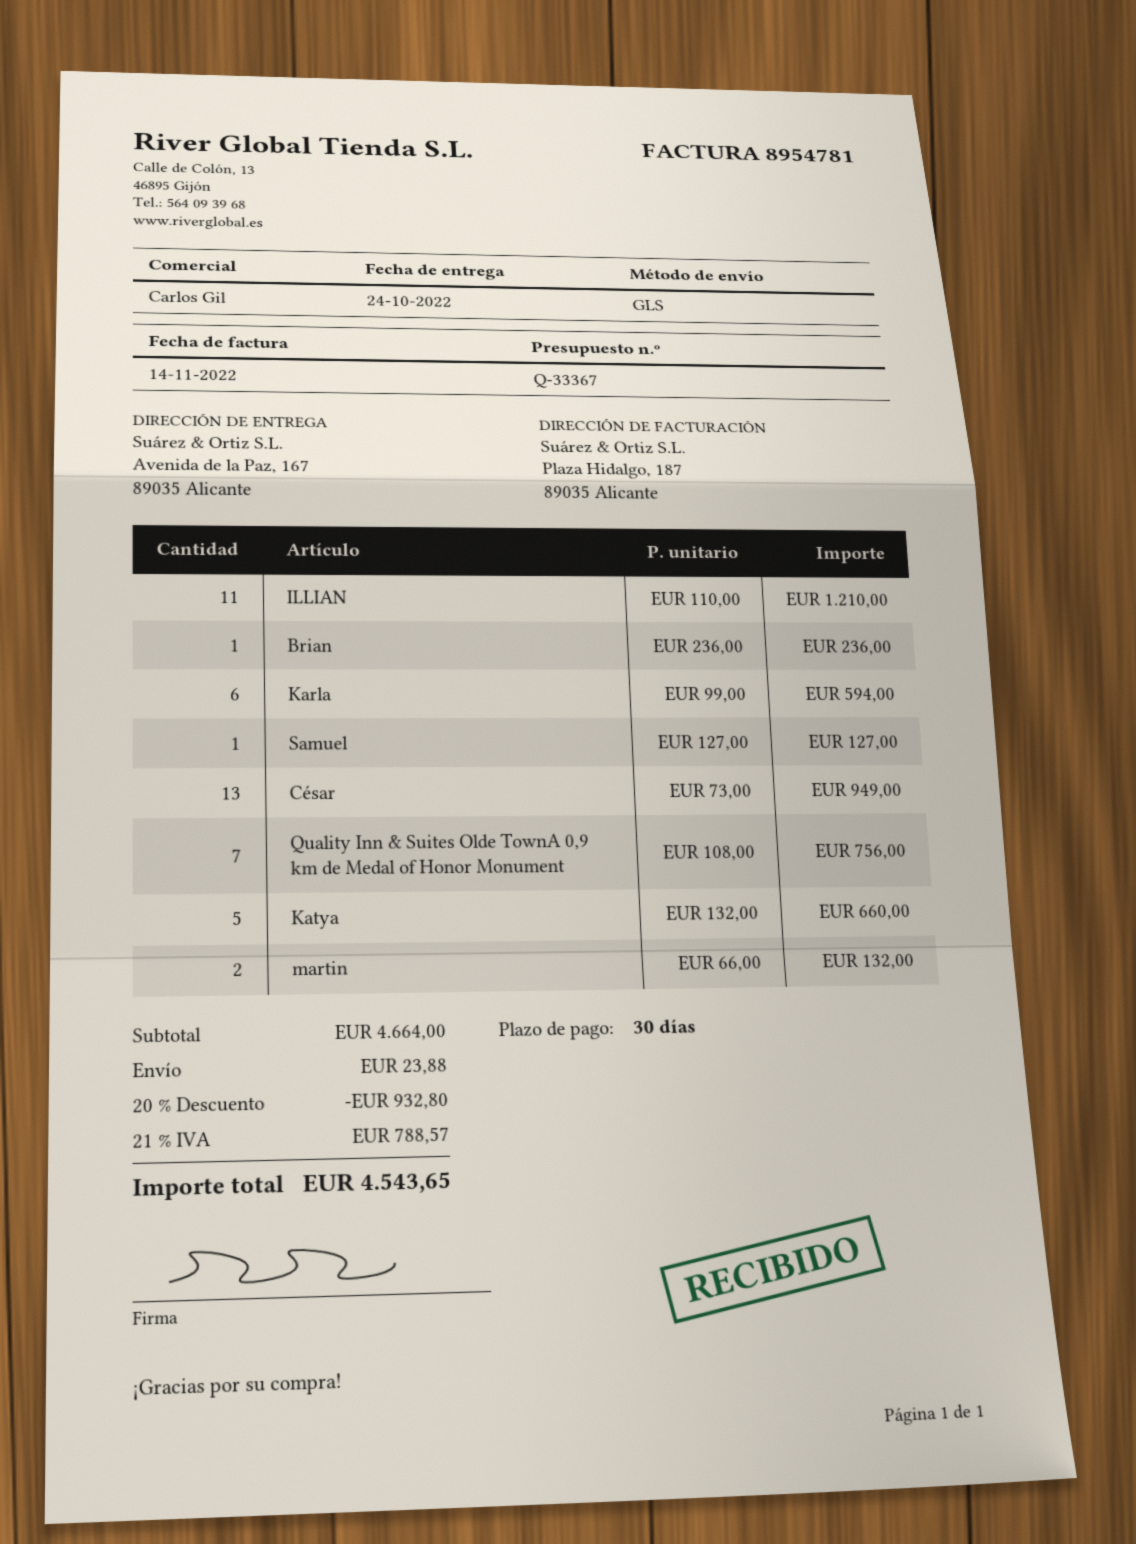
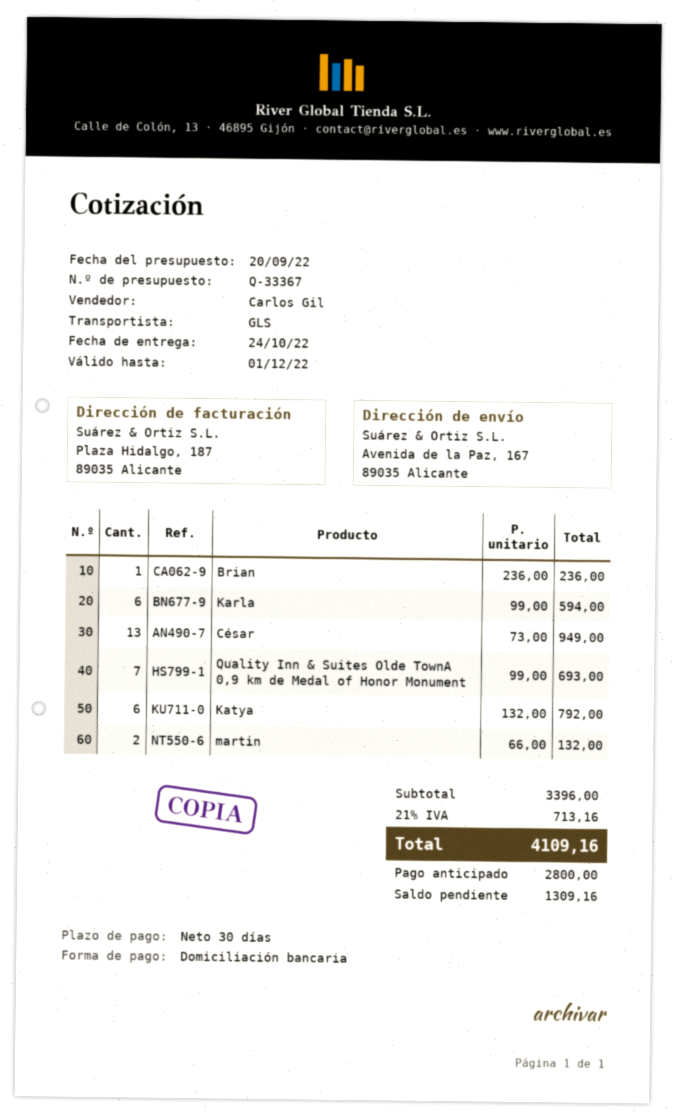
ILLIAN: 11 x 110.00 = 1210.00 -> none
Samuel: 1 x 127.00 = 127.00 -> none
Quality Inn & Suites Olde TownA 0,9 km de Medal of Honor Monument: 7 x 108.00 = 756.00 -> 7 x 99.00 = 693.00
Katya: 5 x 132.00 = 660.00 -> 6 x 132.00 = 792.00
subtotal: 4664.00 -> 3396.00
discount: 20% = 932.80 -> none
shipping: 23.88 -> none
tax: 21% = 788.57 -> 21% = 713.16
total: 4543.65 -> 4109.16

